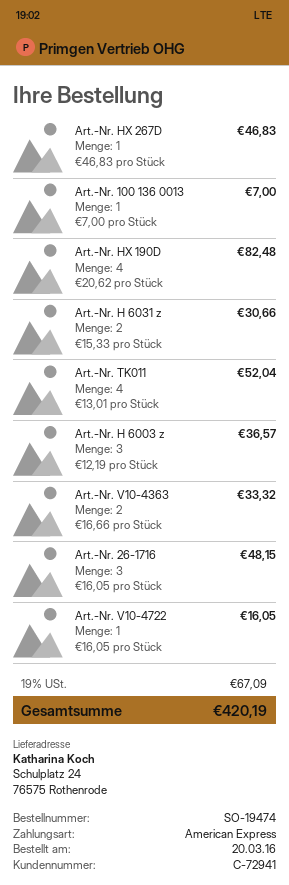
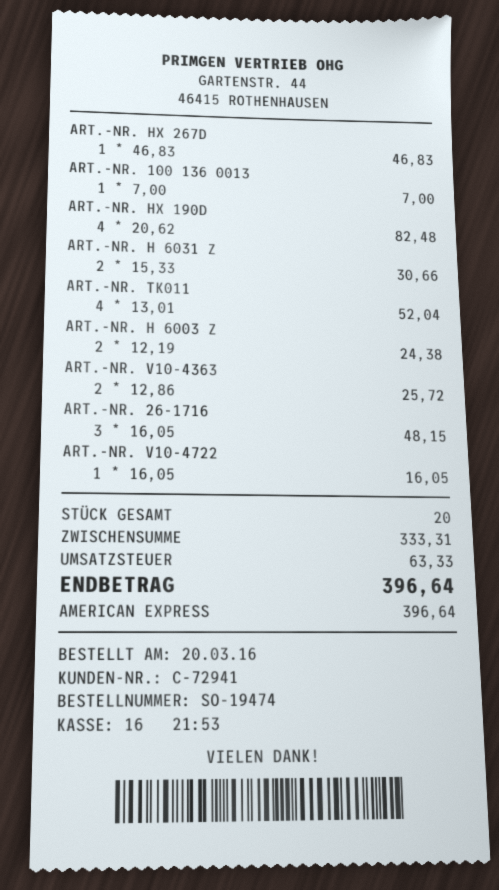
Art.-Nr. H 6003 z: 3 x 12.19 = 36.57 -> 2 x 12.19 = 24.38
Art.-Nr. V10-4363: 2 x 16.66 = 33.32 -> 2 x 12.86 = 25.72
tax: 67.09 -> 63.33
total: 420.19 -> 396.64

